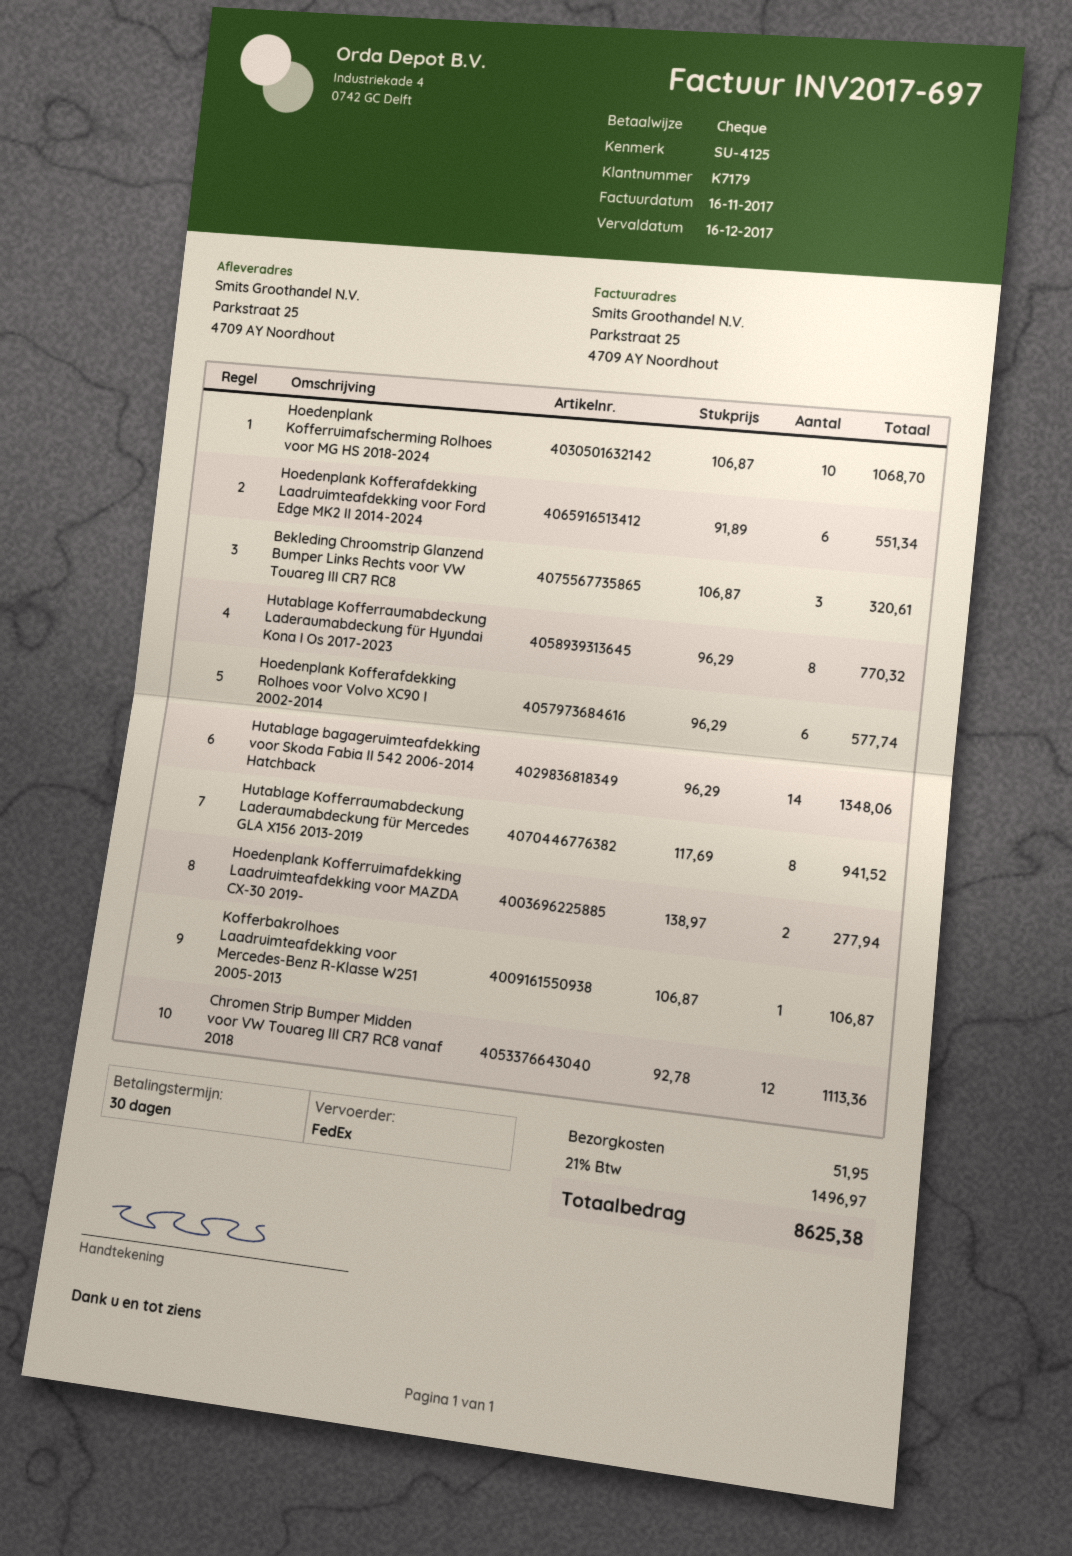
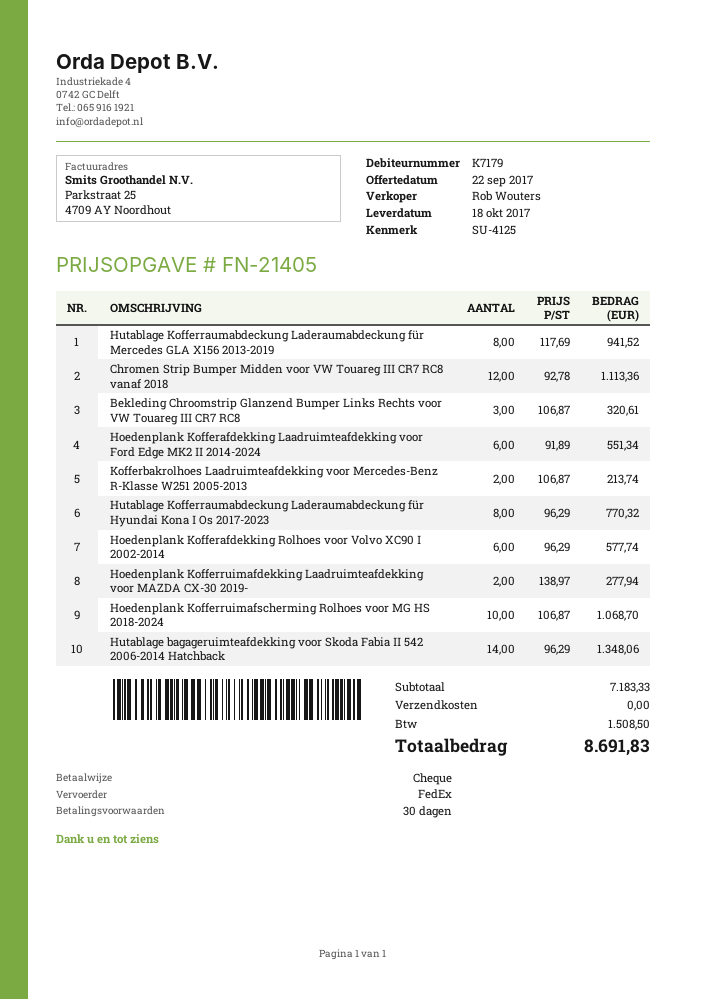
Kofferbakrolhoes Laadruimteafdekking voor Mercedes-Benz R-Klasse W251 2005-2013: 1 x 106.87 = 106.87 -> 2 x 106.87 = 213.74
shipping: 51.95 -> 0.00
tax: 1496.97 -> 1508.50
total: 8625.38 -> 8691.83

